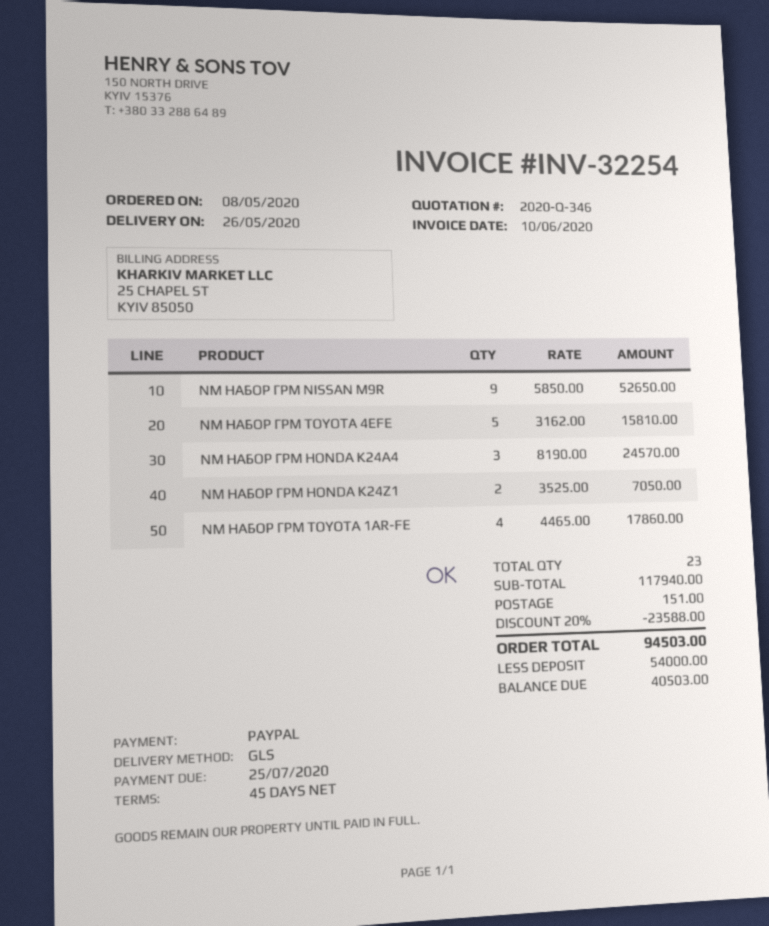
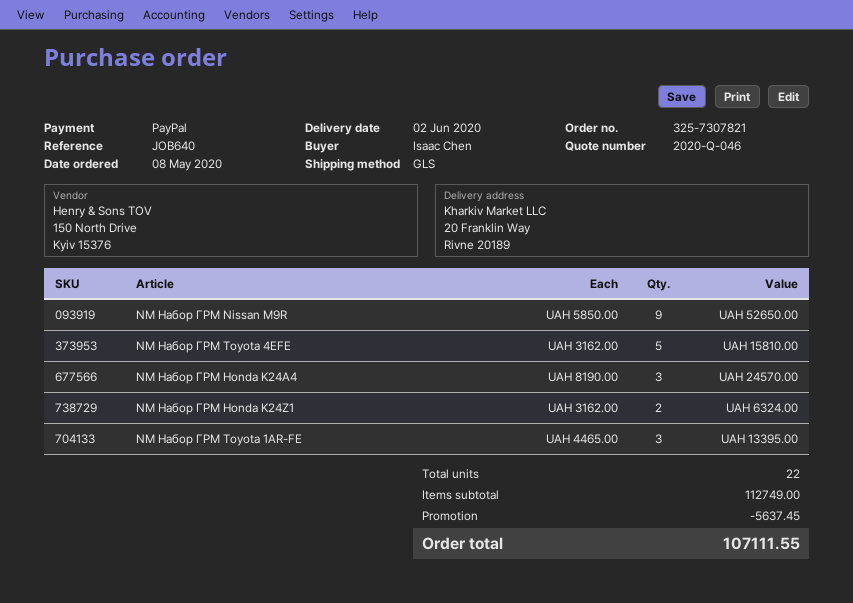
quote number: 2020-Q-346 -> 2020-Q-046
delivery date: 2020-05-26 -> 2020-06-02
NM НАБОР ГРМ HONDA K24Z1: 2 x 3525.00 = 7050.00 -> 2 x 3162.00 = 6324.00
NM НАБОР ГРМ TOYOTA 1AR-FE: 4 x 4465.00 = 17860.00 -> 3 x 4465.00 = 13395.00
total quantity: 23 -> 22
subtotal: 117940.00 -> 112749.00
discount: 23588.00 -> 5637.45
shipping: 151.00 -> none
total: 94503.00 -> 107111.55

